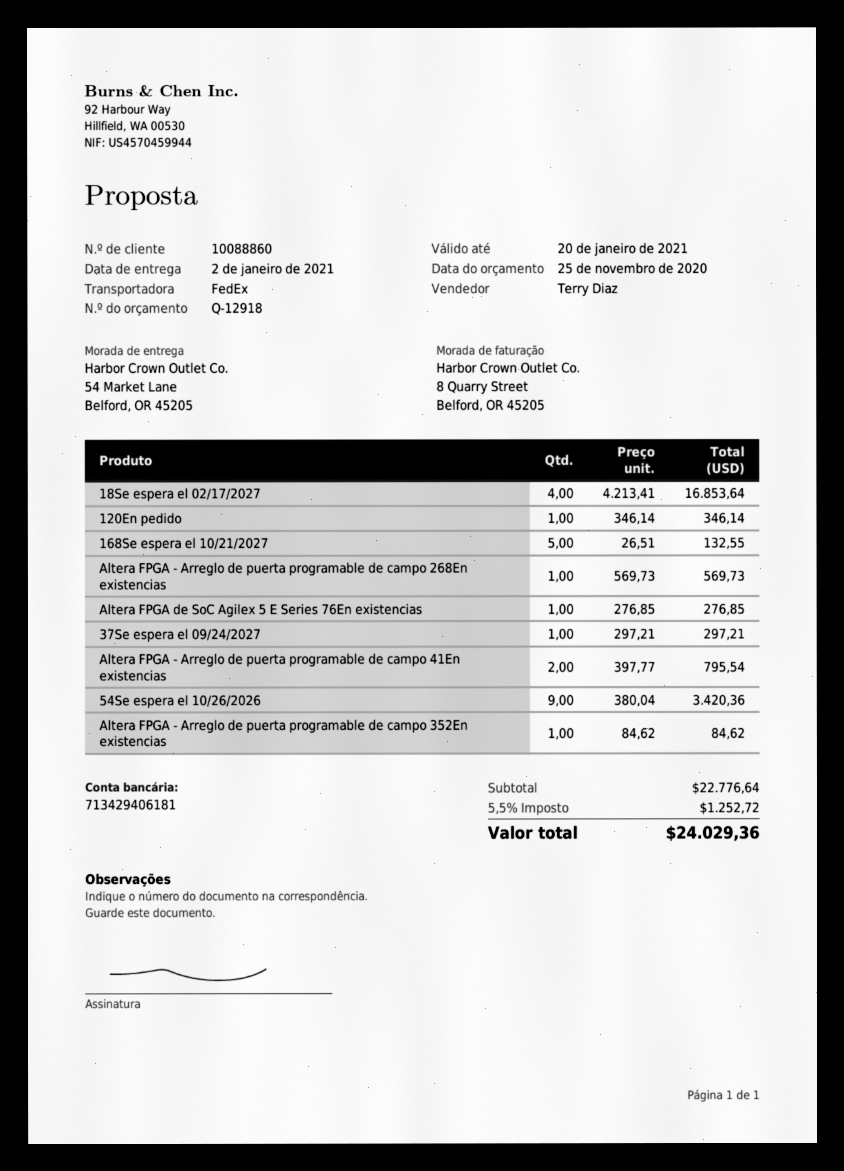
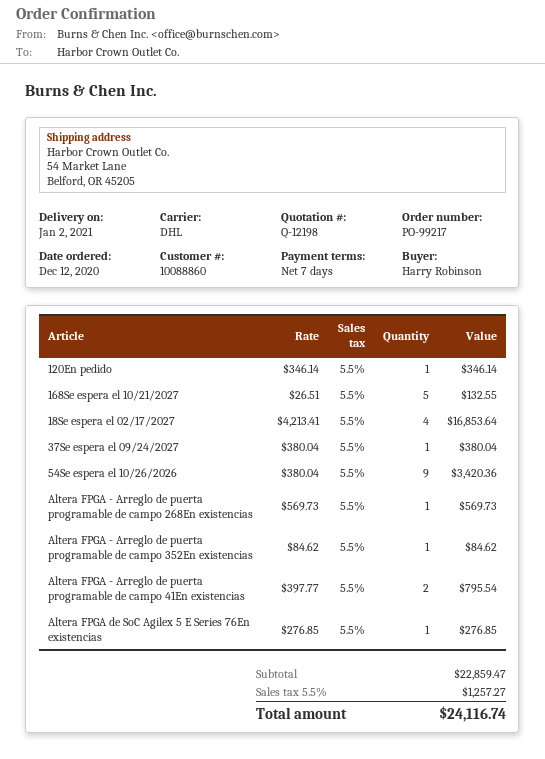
quote number: Q-12918 -> Q-12198
shipping method: FedEx -> DHL
37Se espera el 09/24/2027: 1 x 297.21 = 297.21 -> 1 x 380.04 = 380.04
subtotal: 22776.64 -> 22859.47
tax: 5.5% = 1252.72 -> 5.5% = 1257.27
total: 24029.36 -> 24116.74

